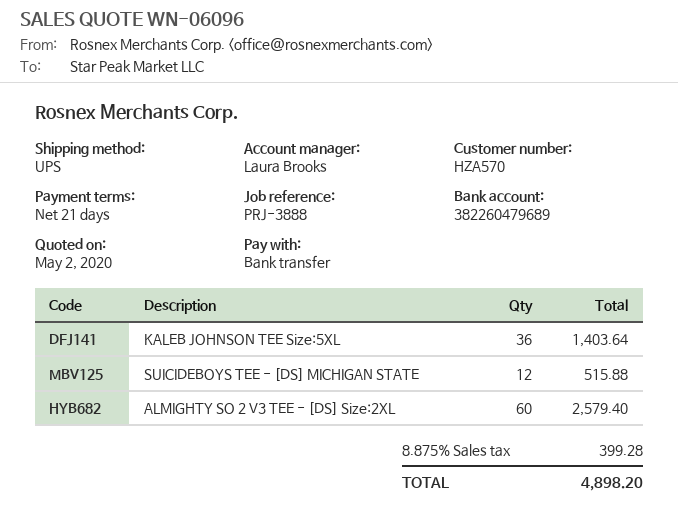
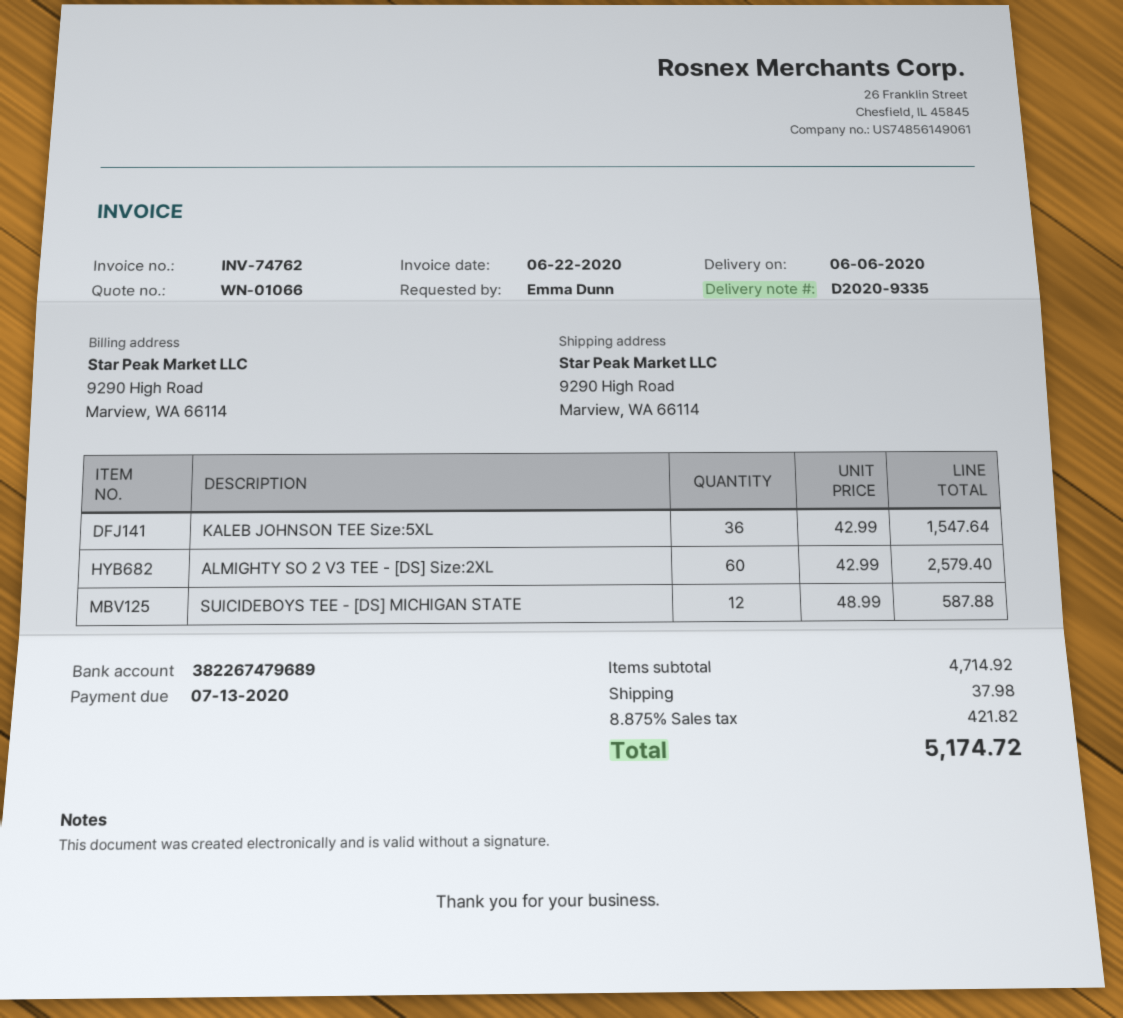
quote number: WN-06096 -> WN-01066
bank account: 382260479689 -> 382267479689
KALEB JOHNSON TEE Size:5XL: 36 for 1403.64 -> 36 for 1547.64
SUICIDEBOYS TEE - [DS] MICHIGAN STATE: 12 for 515.88 -> 12 for 587.88
shipping: none -> 37.98
tax: 8.875% = 399.28 -> 8.875% = 421.82
total: 4898.20 -> 5174.72

